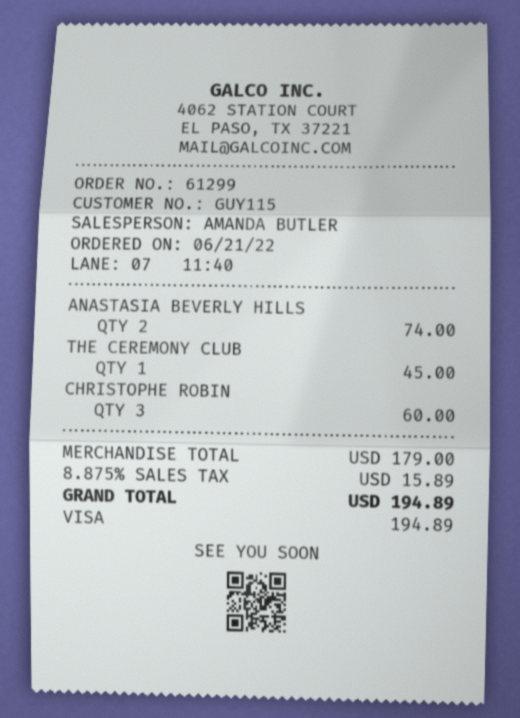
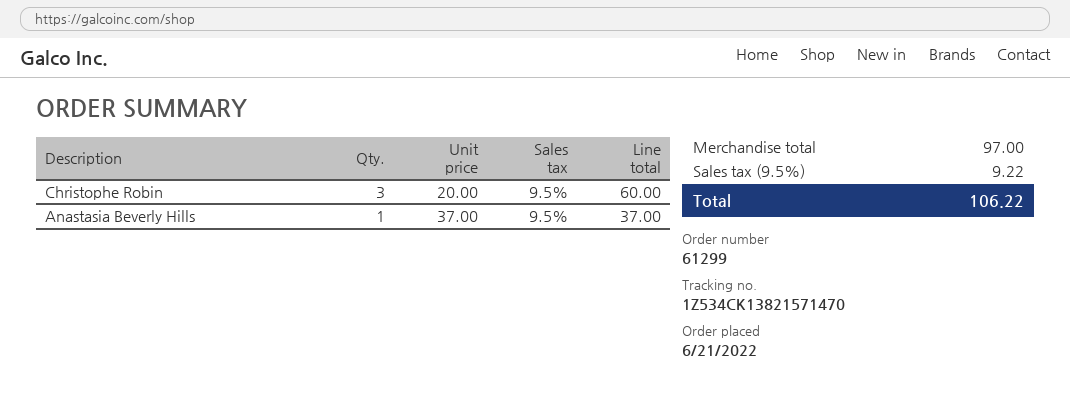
ANASTASIA BEVERLY HILLS: 2 for 74.00 -> 1 for 37.00
THE CEREMONY CLUB: 1 for 45.00 -> none
subtotal: 179.00 -> 97.00
tax: 8.875% = 15.89 -> 9.5% = 9.22
total: 194.89 -> 106.22

